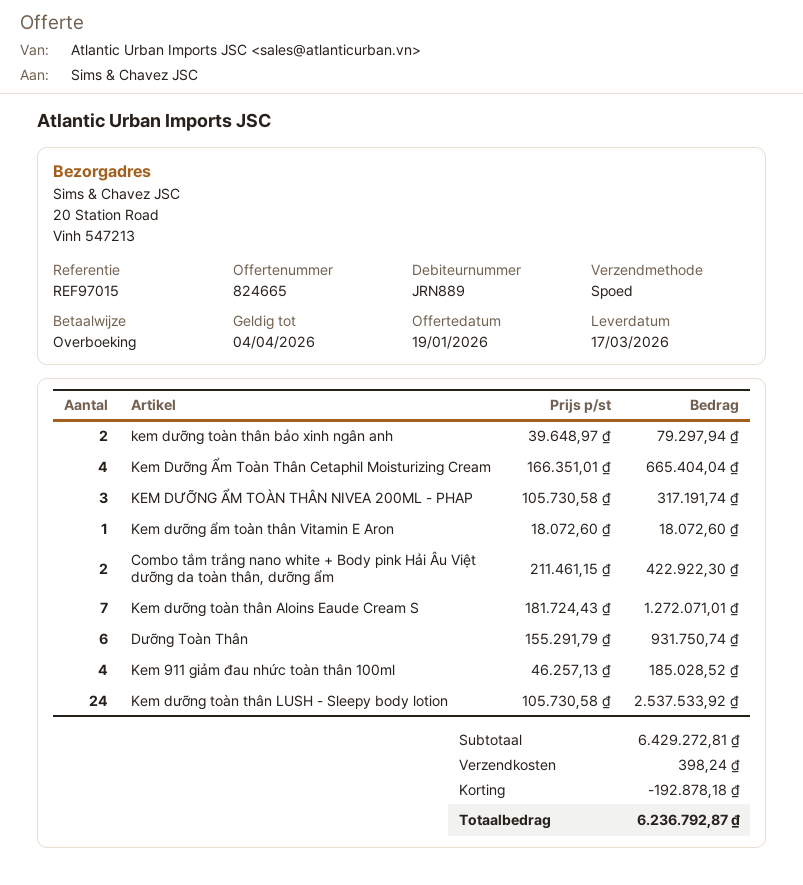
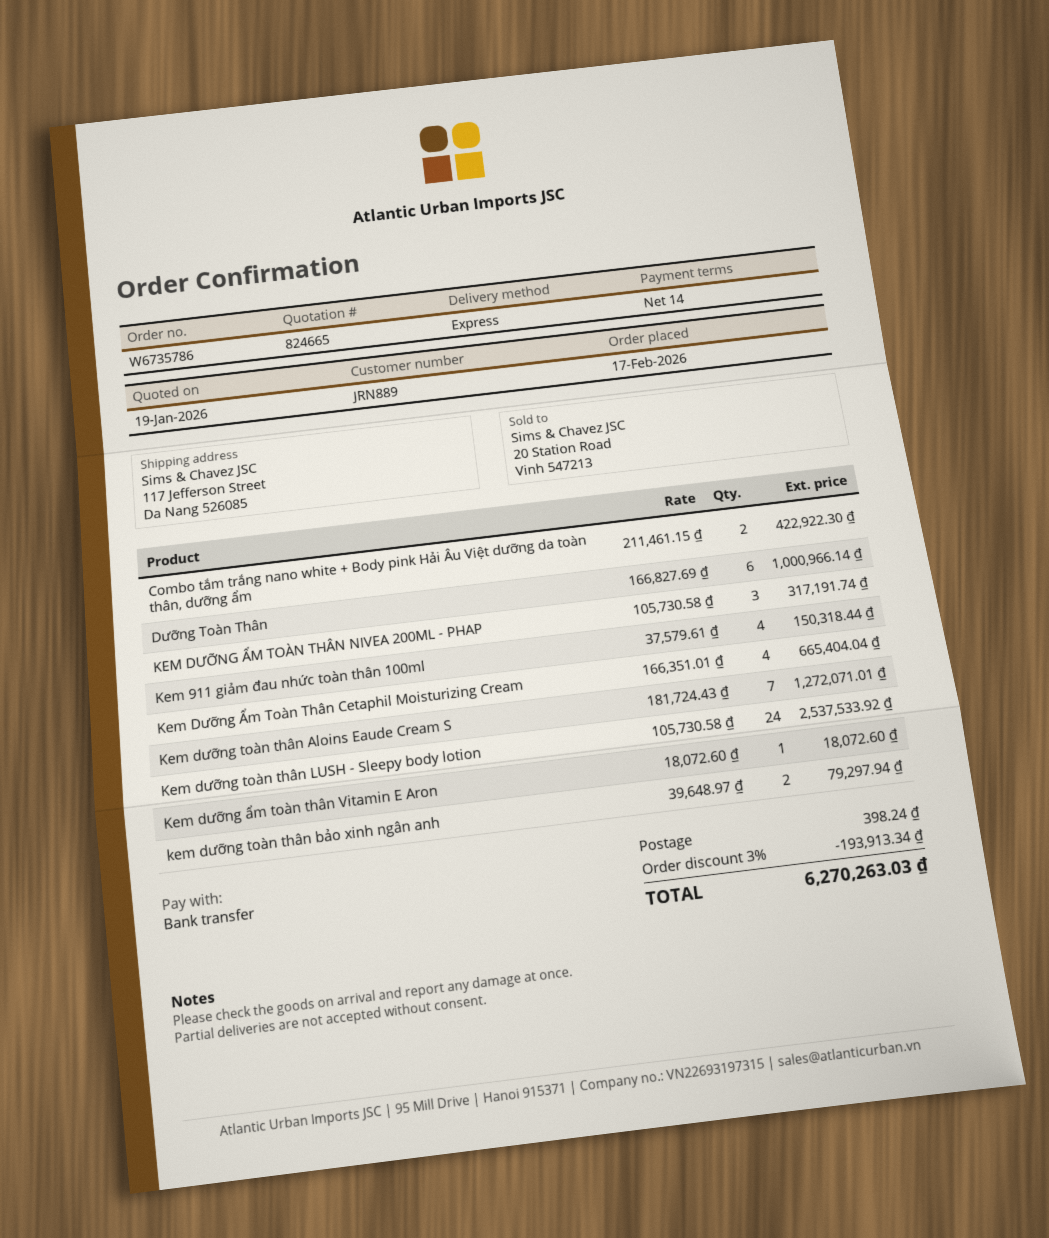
ship to: 20 Station Road, Vinh 547213 -> 117 Jefferson Street, Da Nang 526085
Dưỡng Toàn Thân: 6 x 155291.79 = 931750.74 -> 6 x 166827.69 = 1000966.14
Kem 911 giảm đau nhức toàn thân 100ml: 4 x 46257.13 = 185028.52 -> 4 x 37579.61 = 150318.44
discount: 192878.18 -> 193913.34
total: 6236792.87 -> 6270263.03

